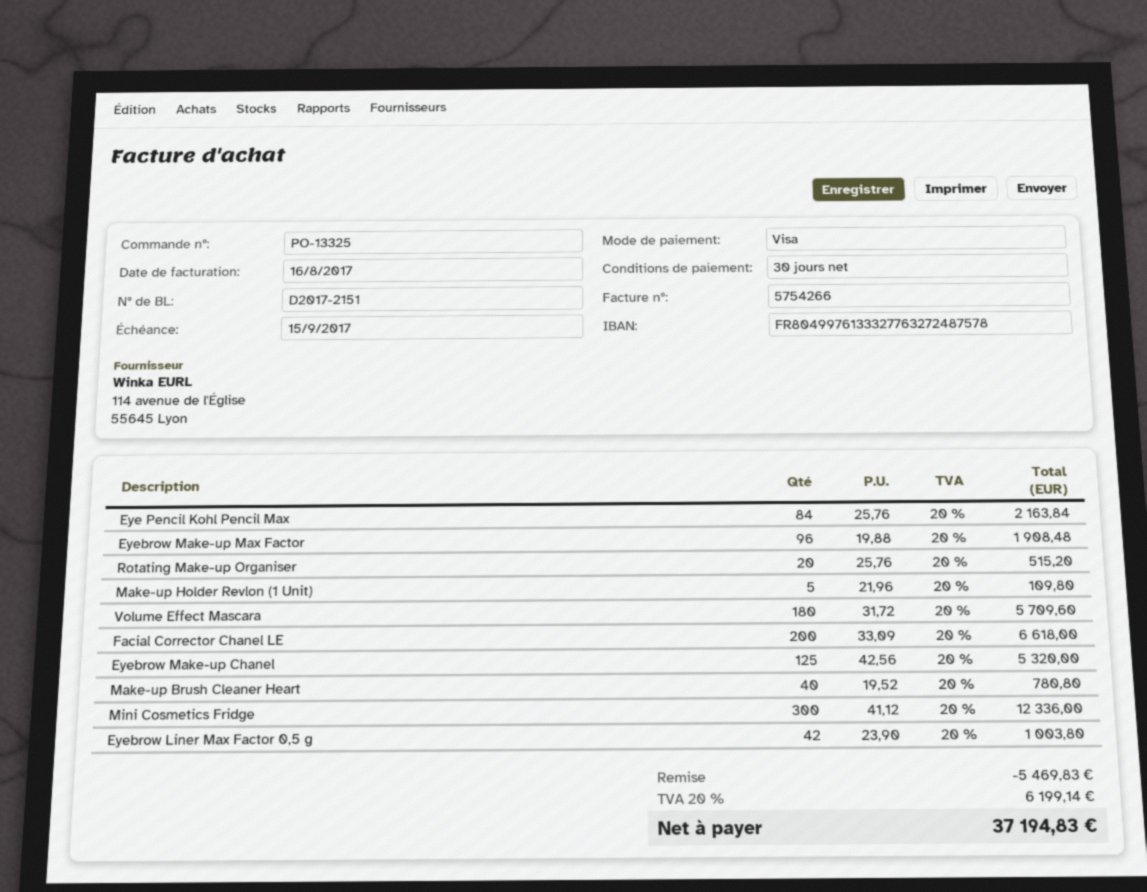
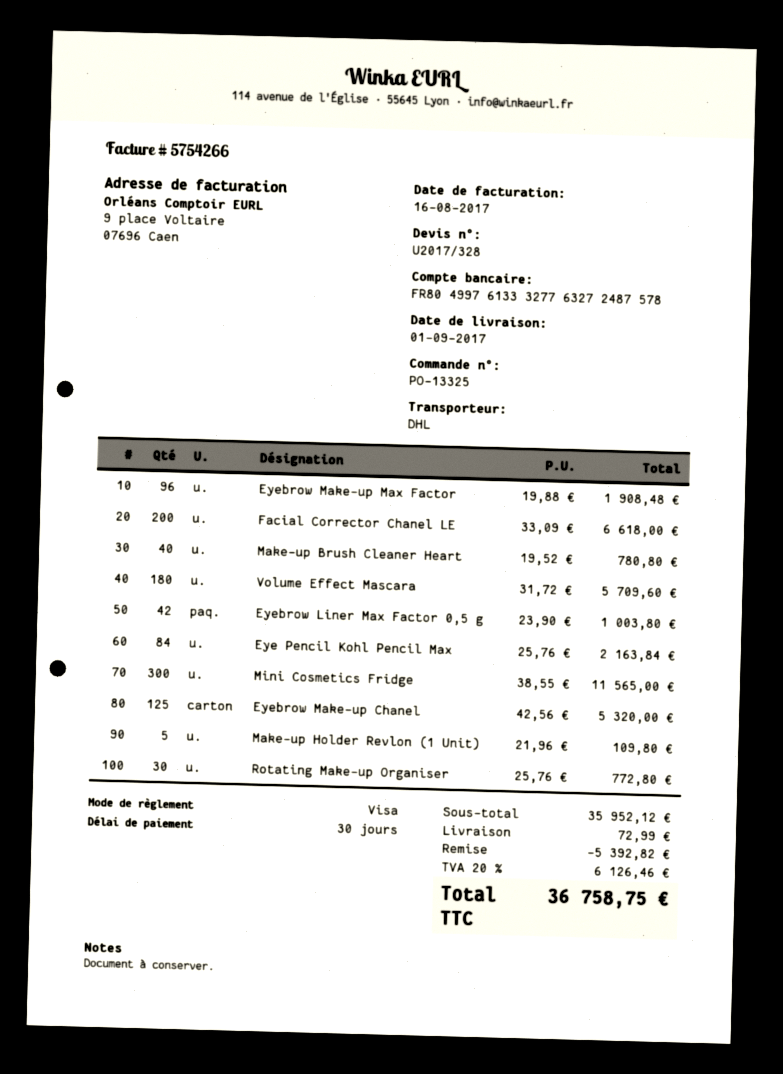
Rotating Make-up Organiser: 20 x 25.76 = 515.20 -> 30 x 25.76 = 772.80
Mini Cosmetics Fridge: 300 x 41.12 = 12336.00 -> 300 x 38.55 = 11565.00
discount: 5469.83 -> 5392.82
shipping: none -> 72.99
tax: 20% = 6199.14 -> 20% = 6126.46
total: 37194.83 -> 36758.75

